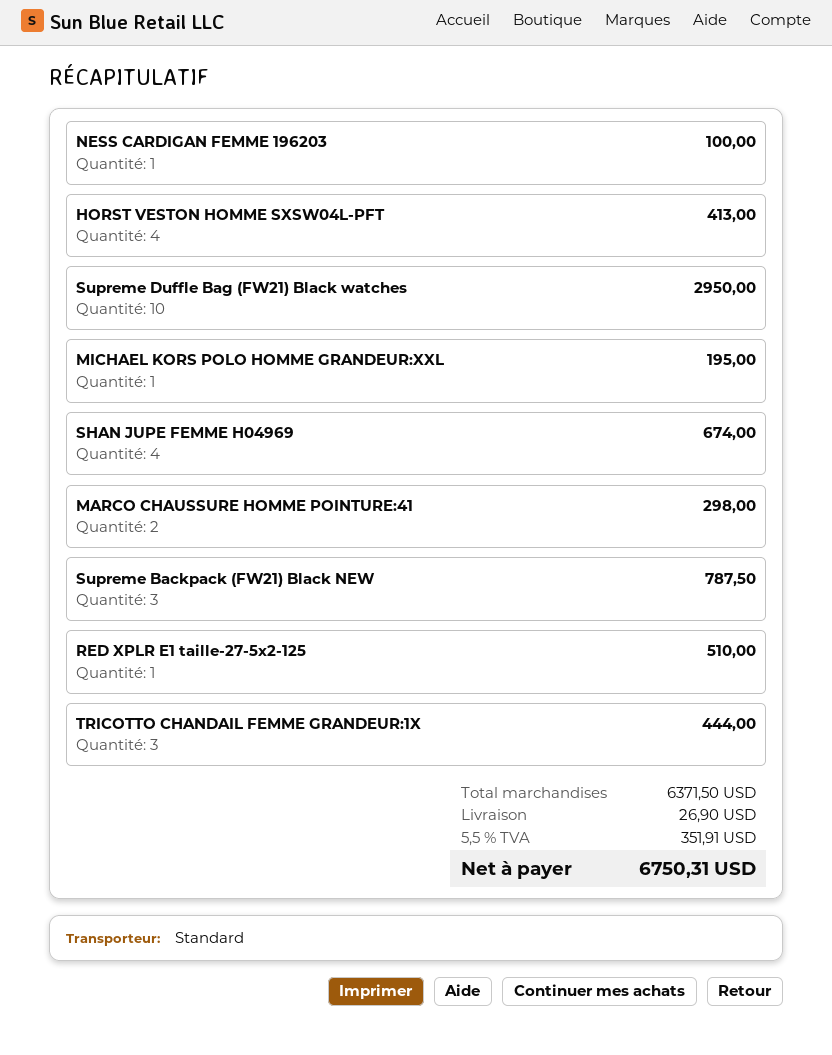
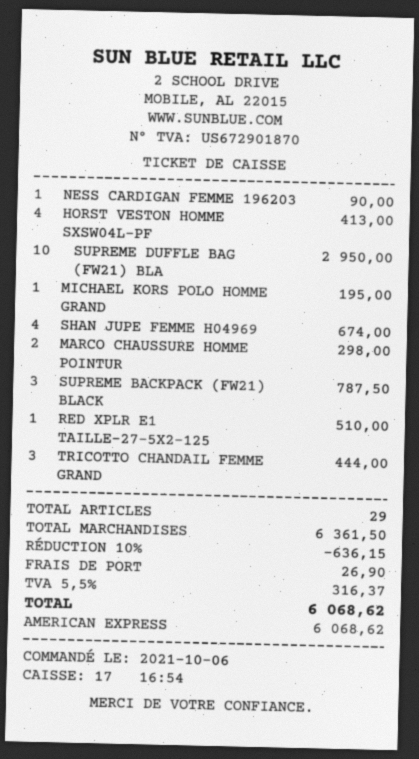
NESS CARDIGAN FEMME 196203: 1 for 100.00 -> 1 for 90.00
subtotal: 6371.50 -> 6361.50
discount: none -> 10% = 636.15
tax: 5.5% = 351.91 -> 5.5% = 316.37
total: 6750.31 -> 6068.62

